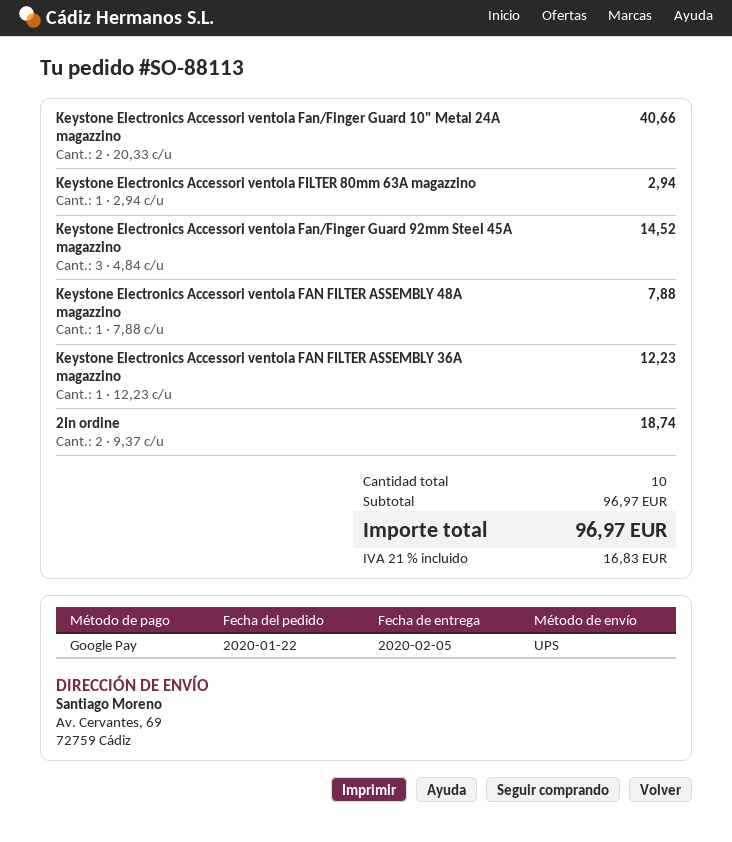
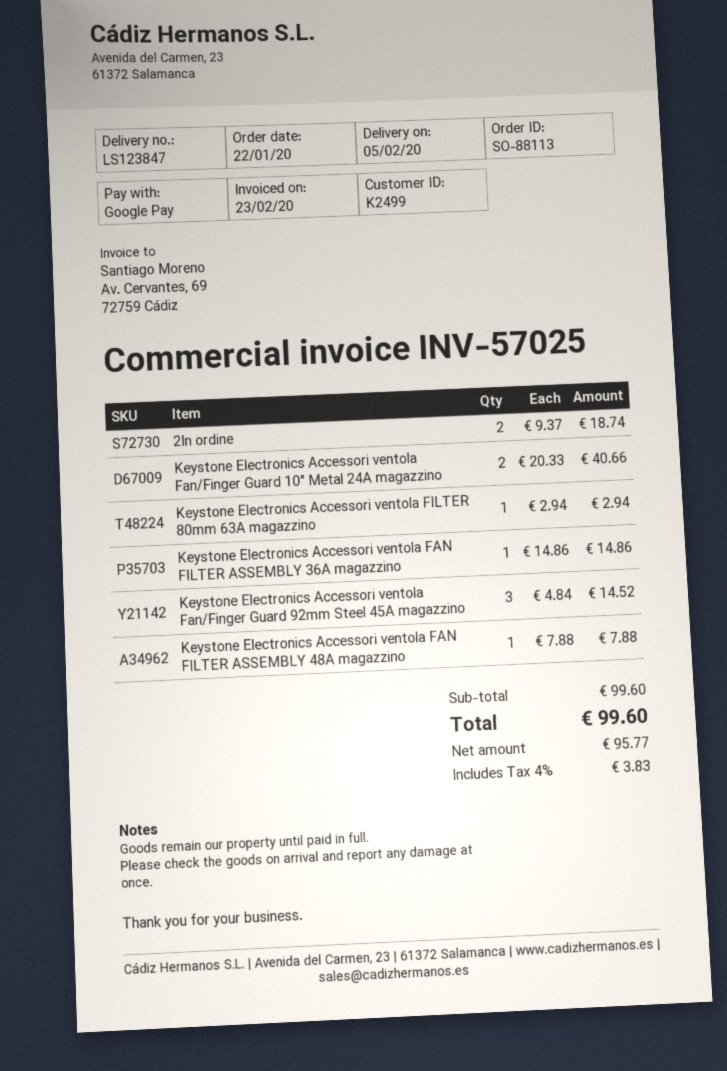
Keystone Electronics Accessori ventola FAN FILTER ASSEMBLY 36A magazzino: 1 x 12.23 = 12.23 -> 1 x 14.86 = 14.86
subtotal: 96.97 -> 99.60
tax: 21% = 16.83 -> 4% = 3.83
total: 96.97 -> 99.60

